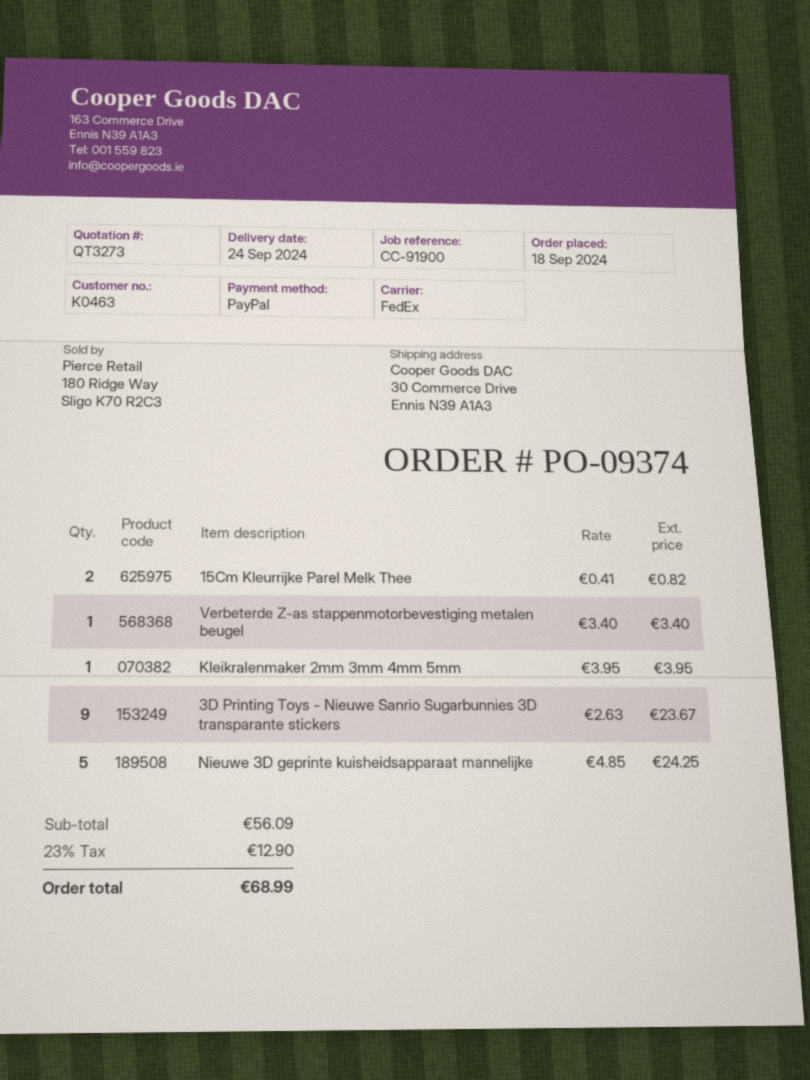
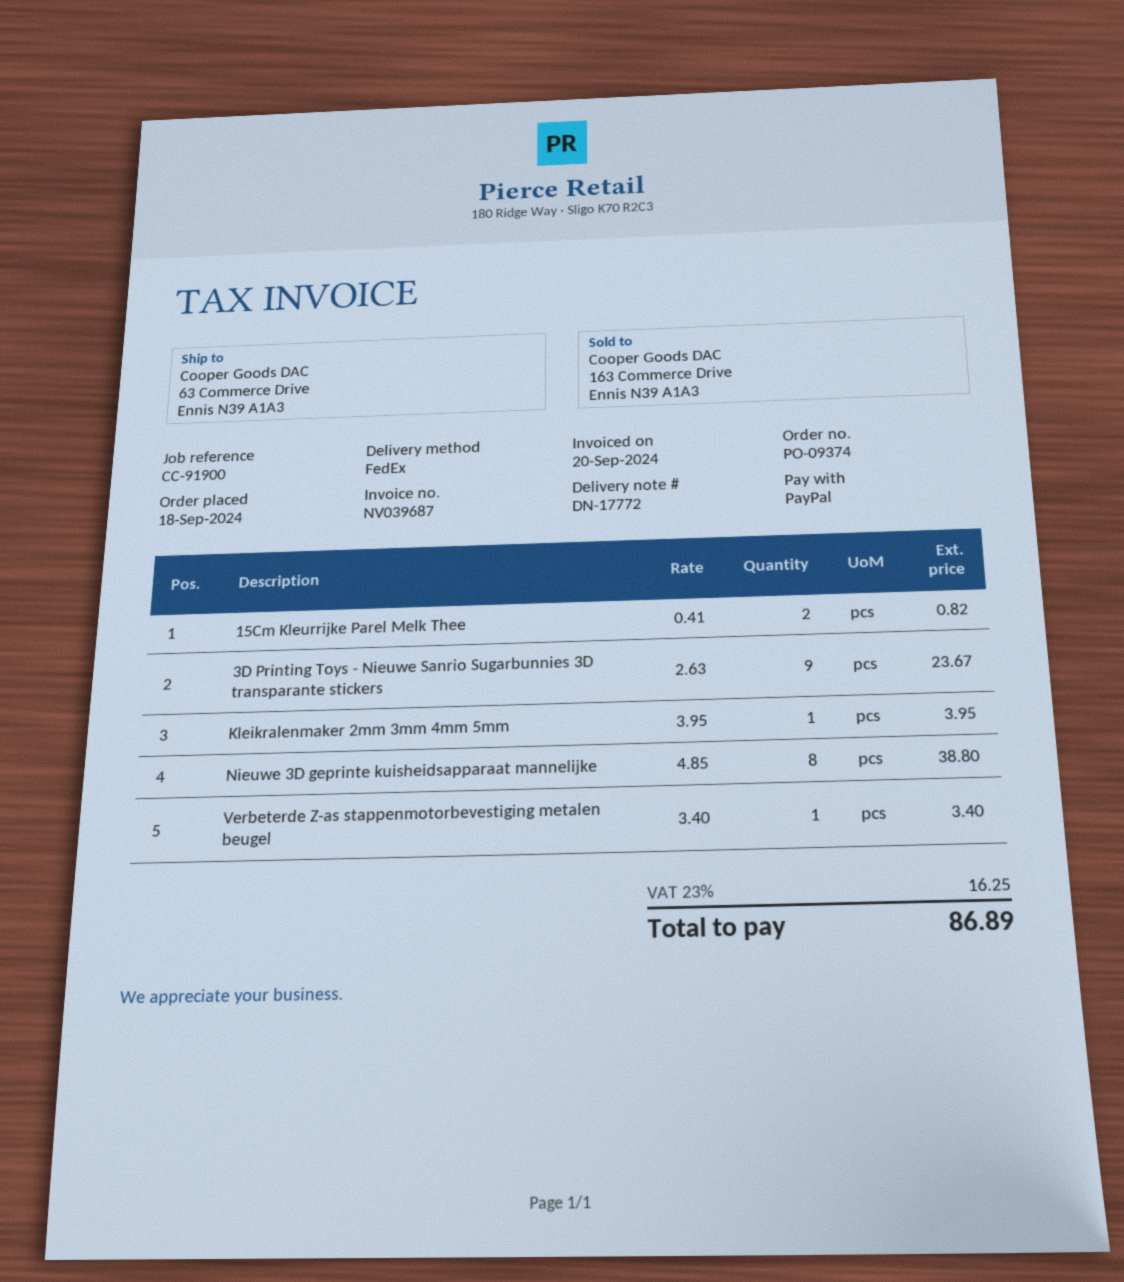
ship to: 30 Commerce Drive, Ennis N39 A1A3 -> 63 Commerce Drive, Ennis N39 A1A3
Nieuwe 3D geprinte kuisheidsapparaat mannelijke: 5 x 4.85 = 24.25 -> 8 x 4.85 = 38.80
tax: 23% = 12.90 -> 23% = 16.25
total: 68.99 -> 86.89

